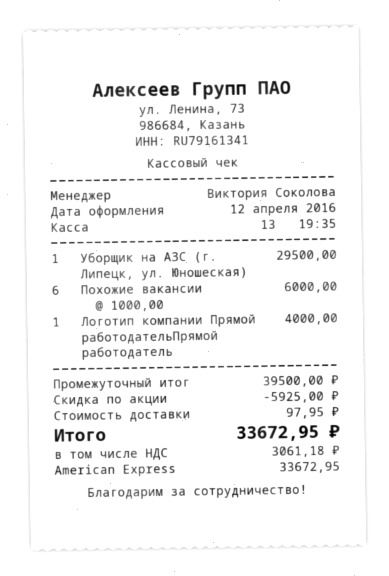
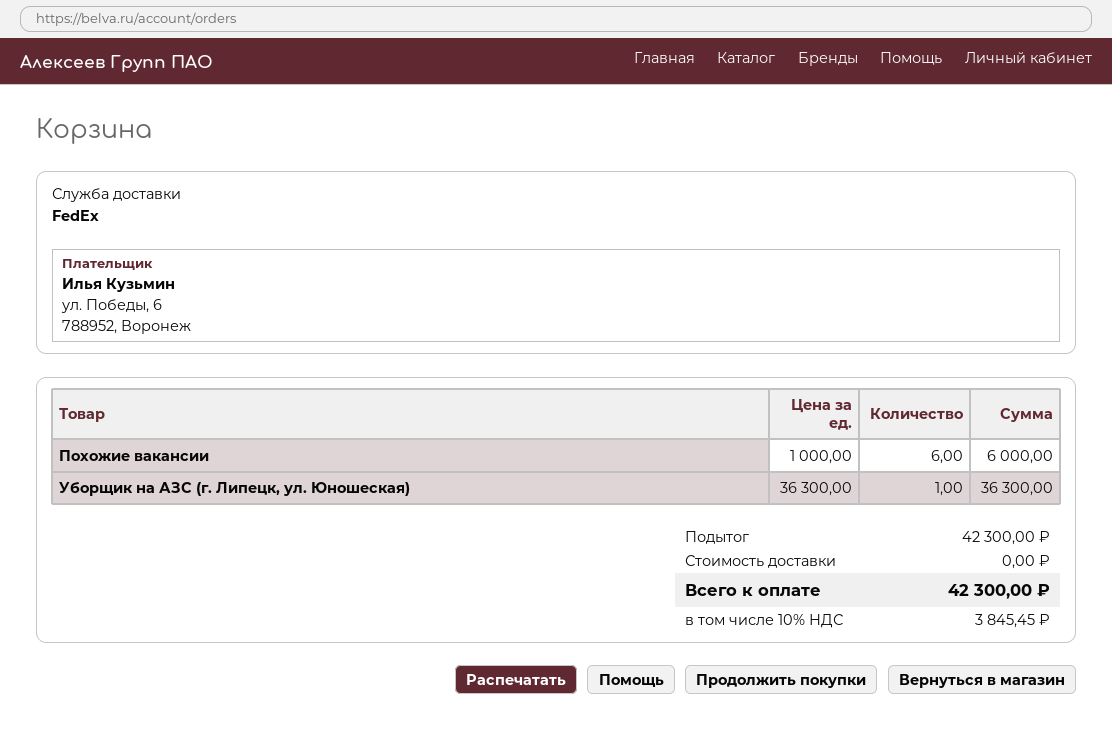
Уборщик на АЗС (г. Липецк, ул. Юношеская): 1 x 29500.00 = 29500.00 -> 1 x 36300.00 = 36300.00
Логотип компании Прямой работодательПрямой работодатель: 1 x 4000.00 = 4000.00 -> none
subtotal: 39500.00 -> 42300.00
discount: 5925.00 -> none
shipping: 97.95 -> 0.00
tax: 3061.18 -> 3845.45
total: 33672.95 -> 42300.00

